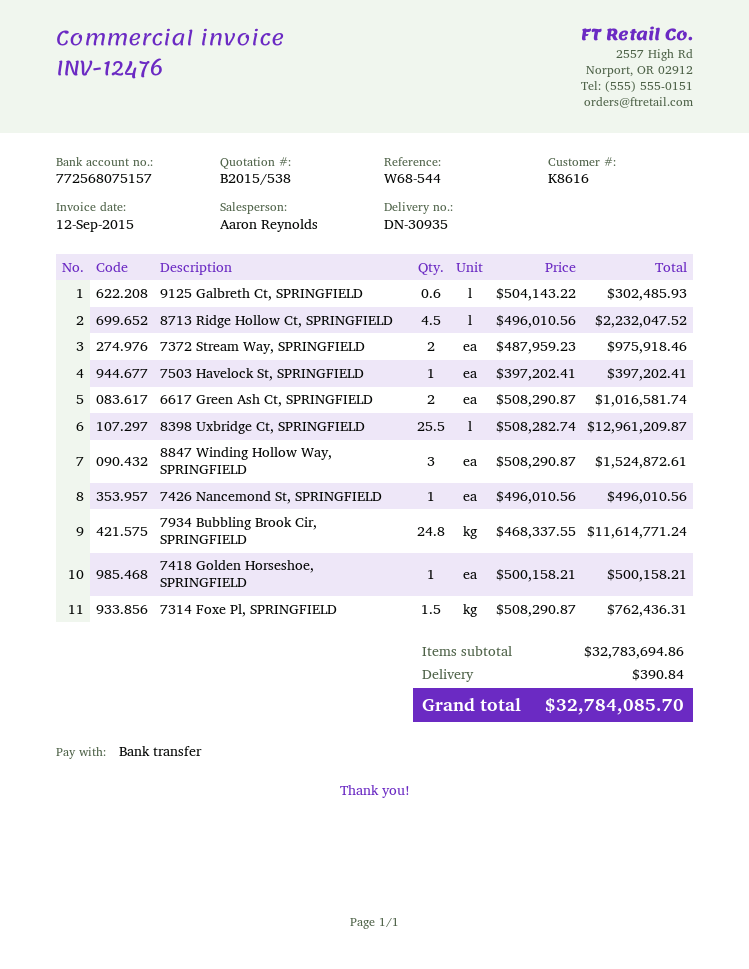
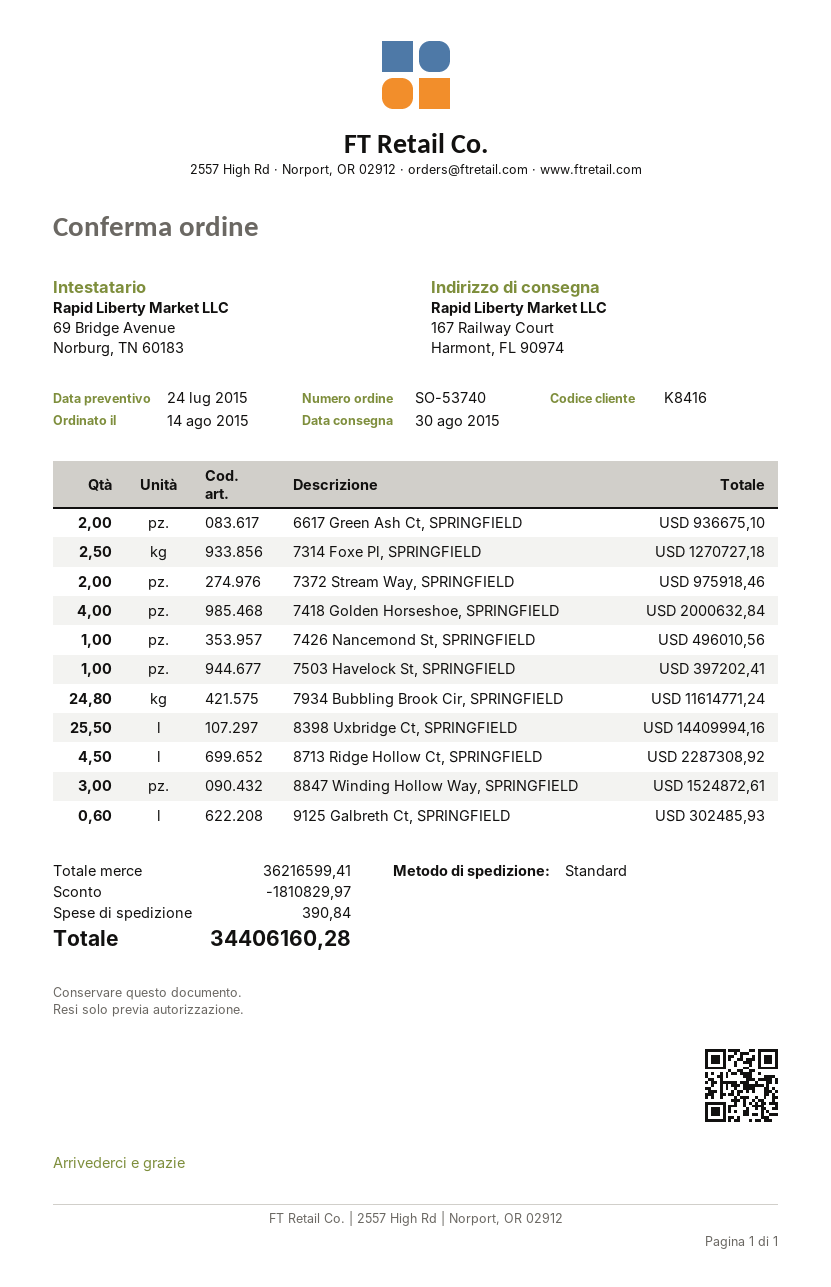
customer number: K8616 -> K8416
8713 Ridge Hollow Ct, SPRINGFIELD: 4.5 for 2232047.52 -> 4.5 for 2287308.92
6617 Green Ash Ct, SPRINGFIELD: 2 for 1016581.74 -> 2 for 936675.10
8398 Uxbridge Ct, SPRINGFIELD: 25.5 for 12961209.87 -> 25.5 for 14409994.16
7418 Golden Horseshoe, SPRINGFIELD: 1 for 500158.21 -> 4 for 2000632.84
7314 Foxe Pl, SPRINGFIELD: 1.5 for 762436.31 -> 2.5 for 1270727.18
subtotal: 32783694.86 -> 36216599.41
discount: none -> 1810829.97
total: 32784085.70 -> 34406160.28

